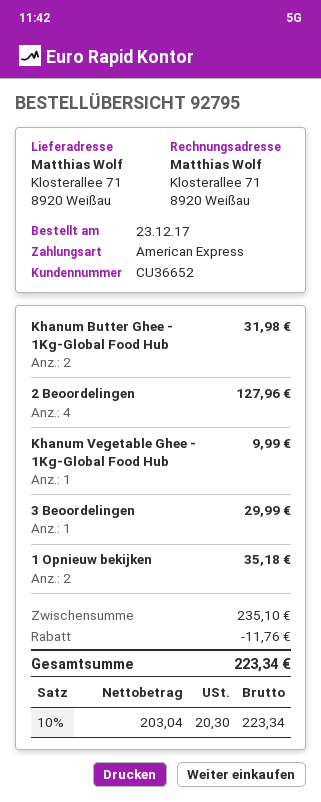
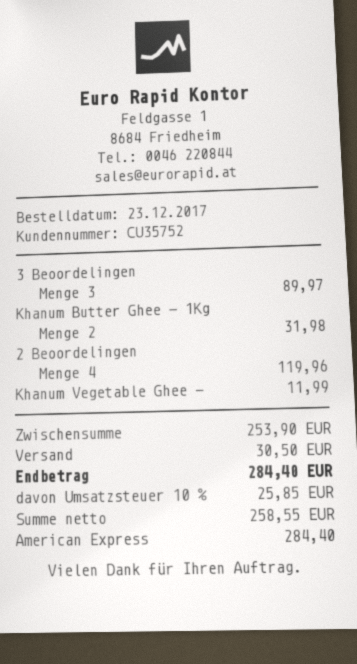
customer number: CU36652 -> CU35752
2 Beoordelingen: 4 for 127.96 -> 4 for 119.96
Khanum Vegetable Ghee - 1Kg-Global Food Hub: 1 for 9.99 -> 1 for 11.99
3 Beoordelingen: 1 for 29.99 -> 3 for 89.97
1 Opnieuw bekijken: 2 for 35.18 -> none
subtotal: 235.10 -> 253.90
discount: 11.76 -> none
shipping: none -> 30.50
net: 203.04 -> 258.55
tax: 10% = 20.30 -> 10% = 25.85
total: 223.34 -> 284.40

